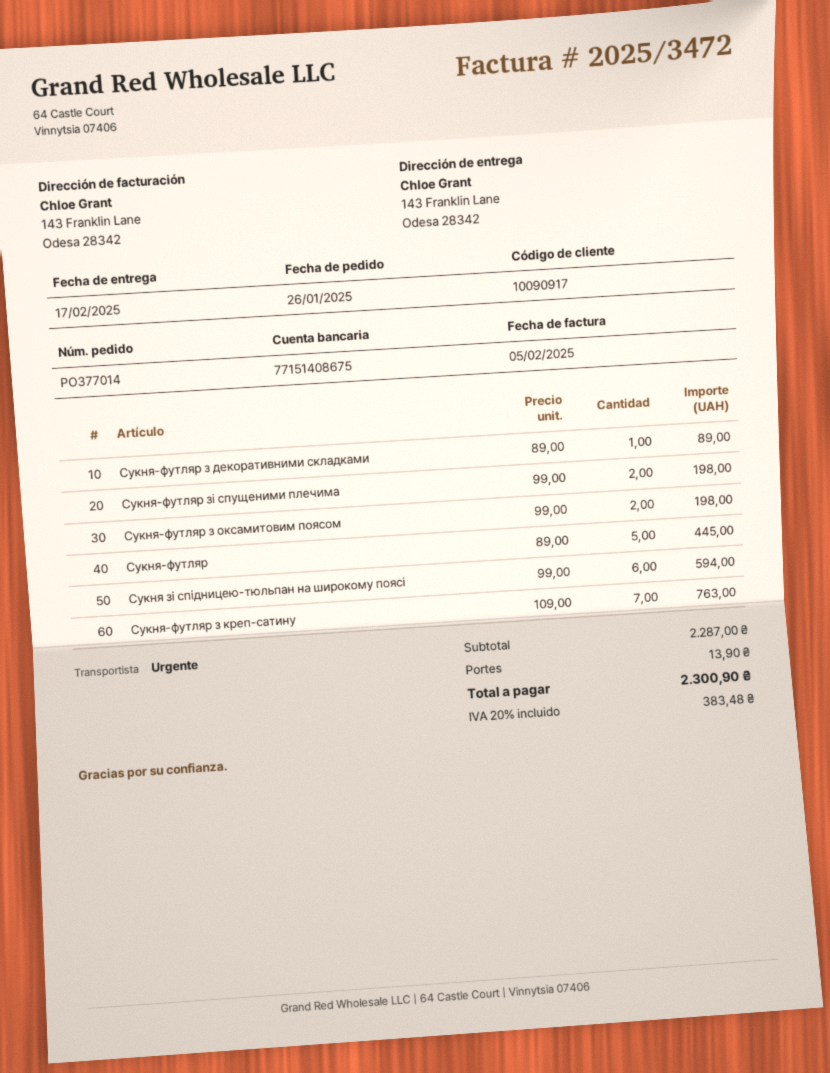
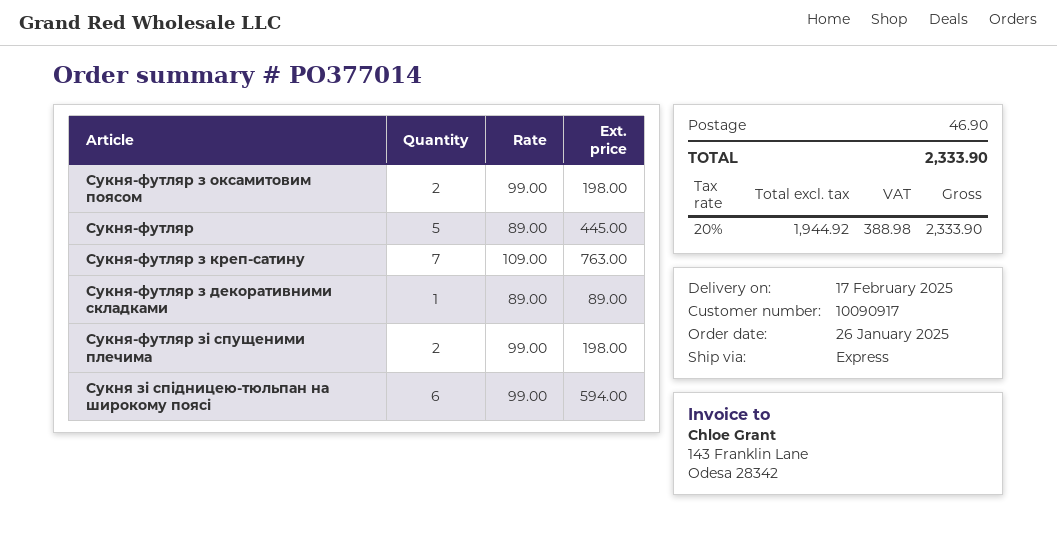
shipping: 13.90 -> 46.90
tax: 20% = 383.48 -> 20% = 388.98
total: 2300.90 -> 2333.90

